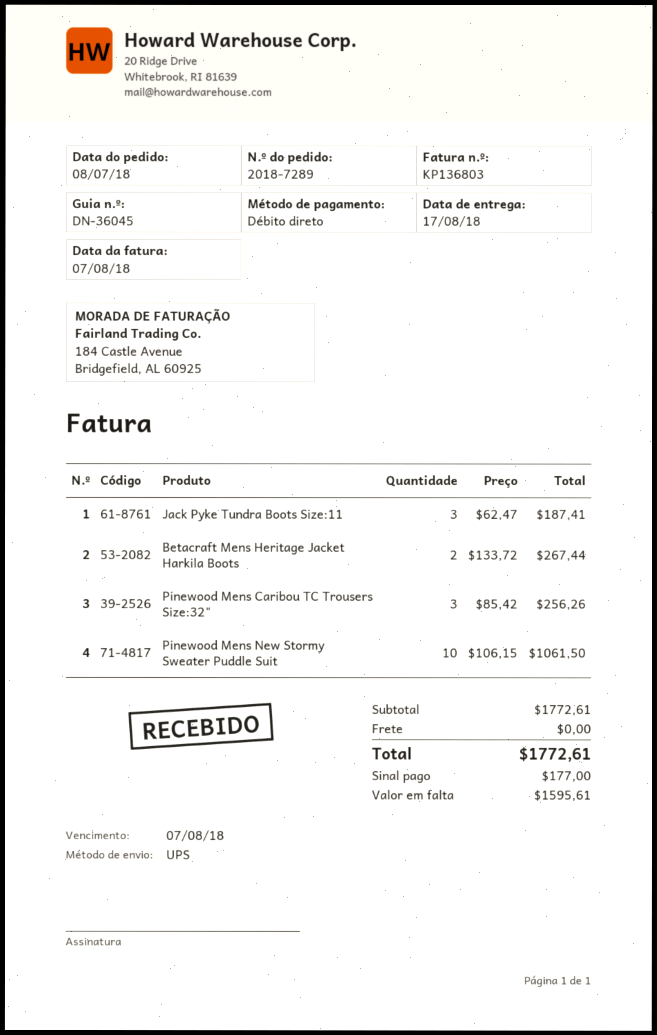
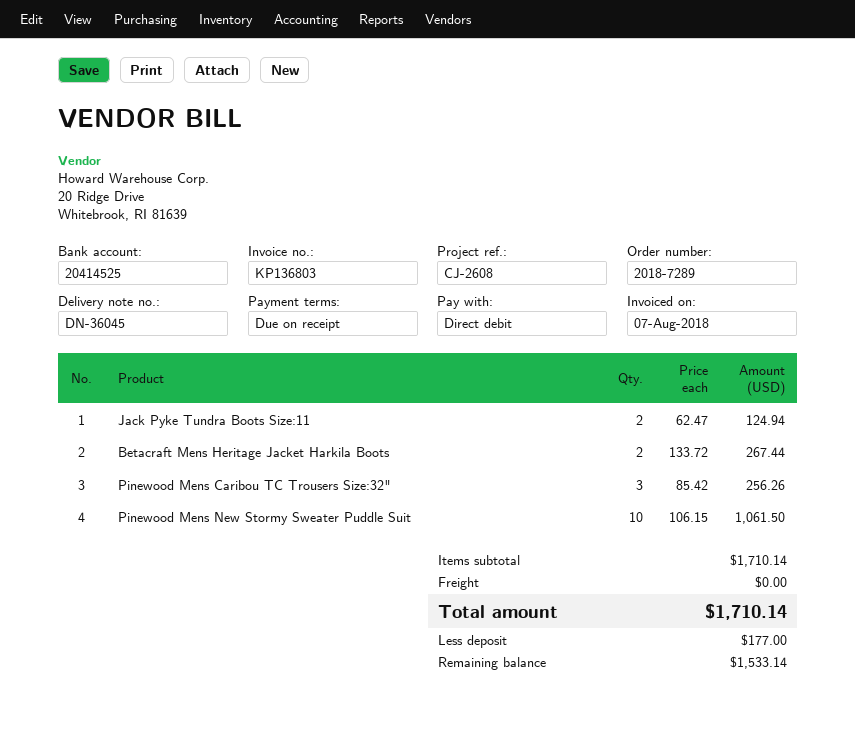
Jack Pyke Tundra Boots Size:11: 3 x 62.47 = 187.41 -> 2 x 62.47 = 124.94
subtotal: 1772.61 -> 1710.14
total: 1772.61 -> 1710.14
balance: 1595.61 -> 1533.14

